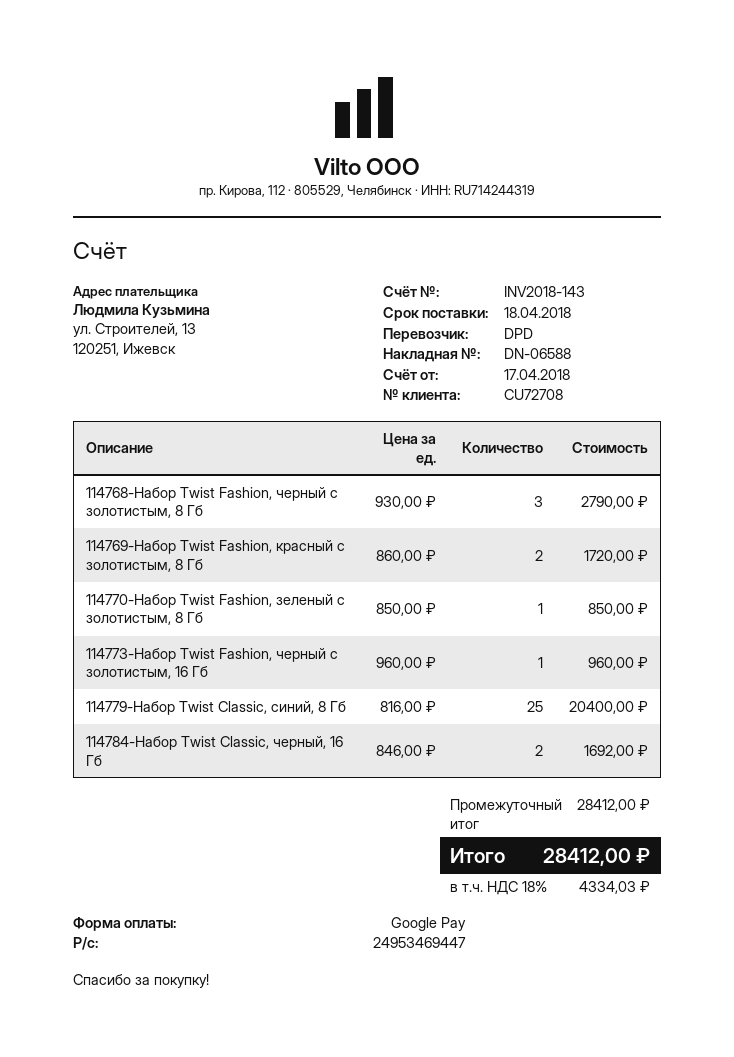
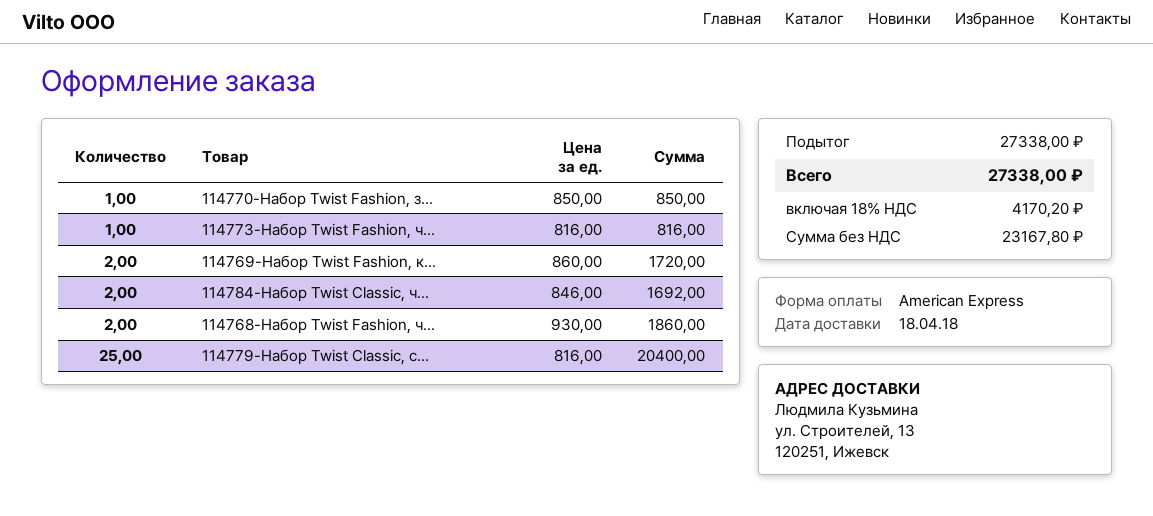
payment method: Google Pay -> American Express
114768-Набор Twist Fashion, черный с золотистым, 8 Гб: 3 x 930.00 = 2790.00 -> 2 x 930.00 = 1860.00
114773-Набор Twist Fashion, черный с золотистым, 16 Гб: 1 x 960.00 = 960.00 -> 1 x 816.00 = 816.00
subtotal: 28412.00 -> 27338.00
tax: 18% = 4334.03 -> 18% = 4170.20
total: 28412.00 -> 27338.00

